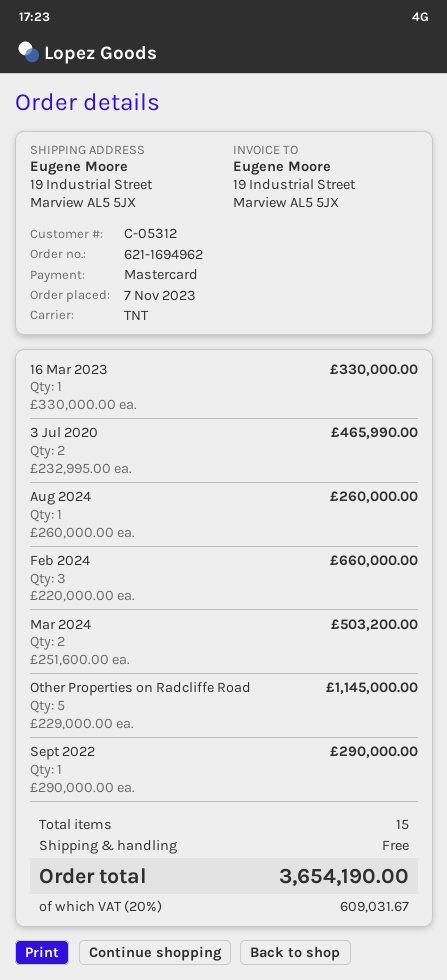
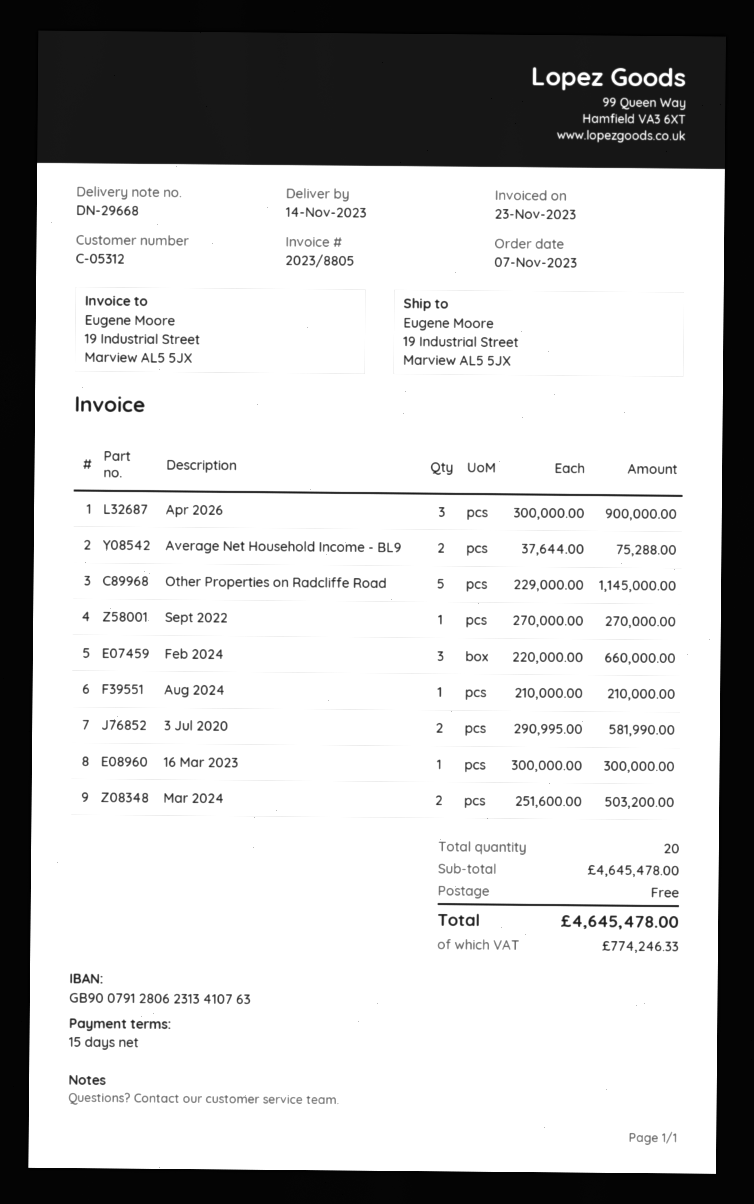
16 Mar 2023: 1 x 330000.00 = 330000.00 -> 1 x 300000.00 = 300000.00
3 Jul 2020: 2 x 232995.00 = 465990.00 -> 2 x 290995.00 = 581990.00
Aug 2024: 1 x 260000.00 = 260000.00 -> 1 x 210000.00 = 210000.00
Sept 2022: 1 x 290000.00 = 290000.00 -> 1 x 270000.00 = 270000.00
Apr 2026: none -> 3 x 300000.00 = 900000.00
Average Net Household Income - BL9: none -> 2 x 37644.00 = 75288.00
total quantity: 15 -> 20
tax: 609031.67 -> 774246.33
total: 3654190.00 -> 4645478.00

